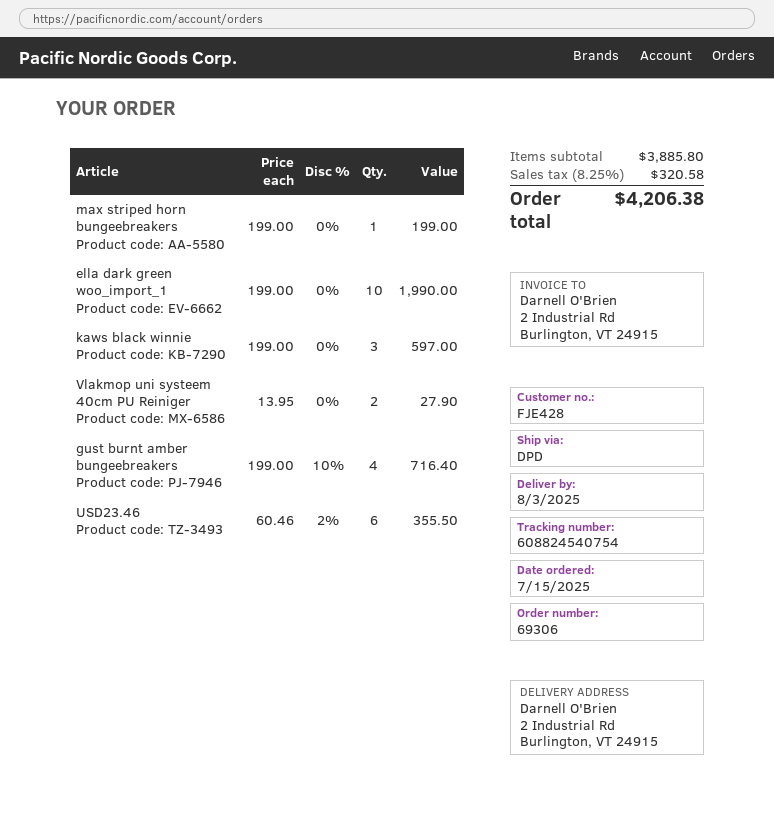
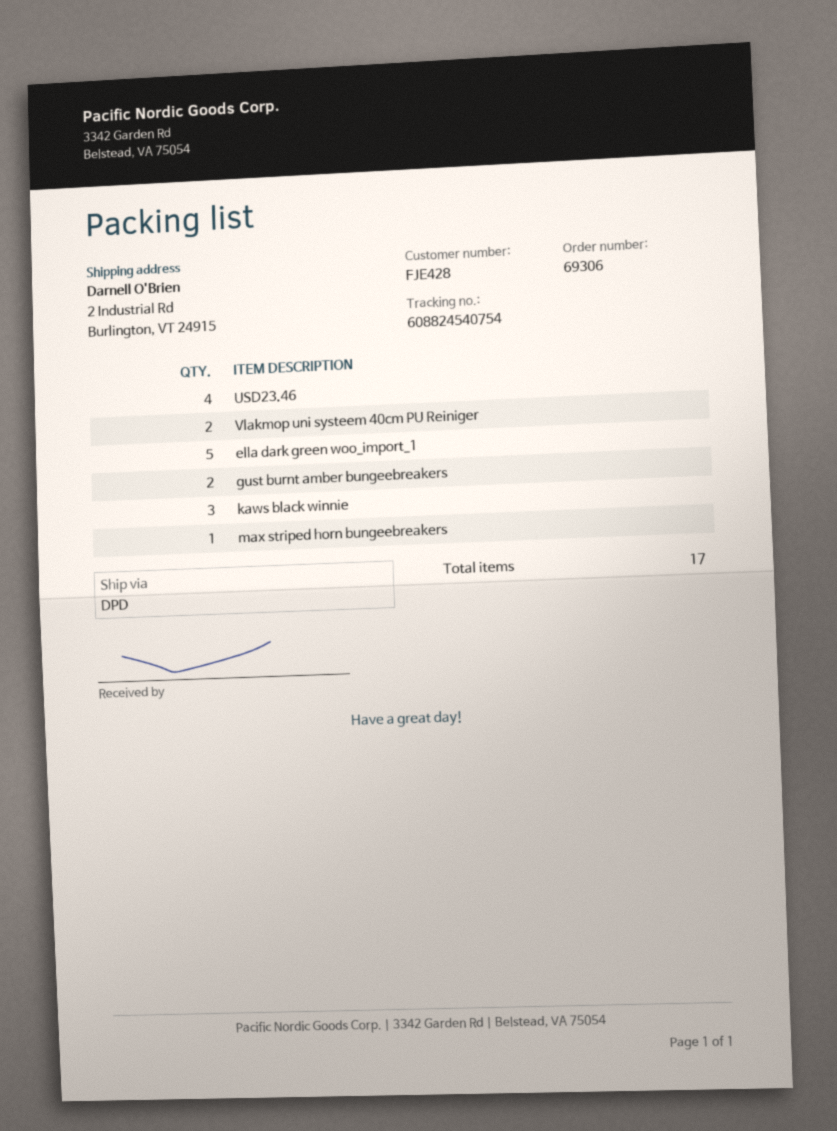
ella dark green woo_import_1: 10 -> 5
gust burnt amber bungeebreakers: 4 -> 2
USD23.46: 6 -> 4

